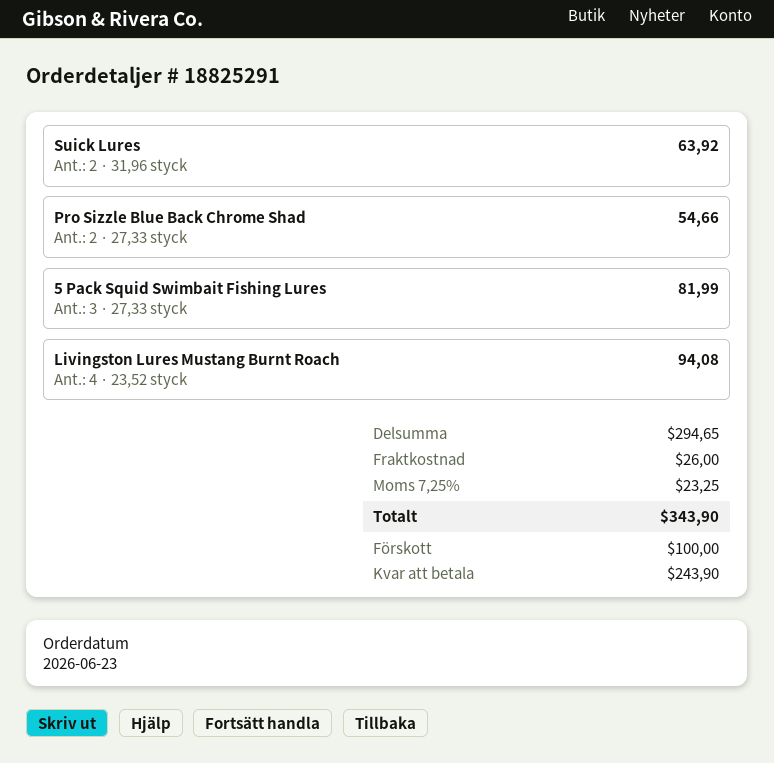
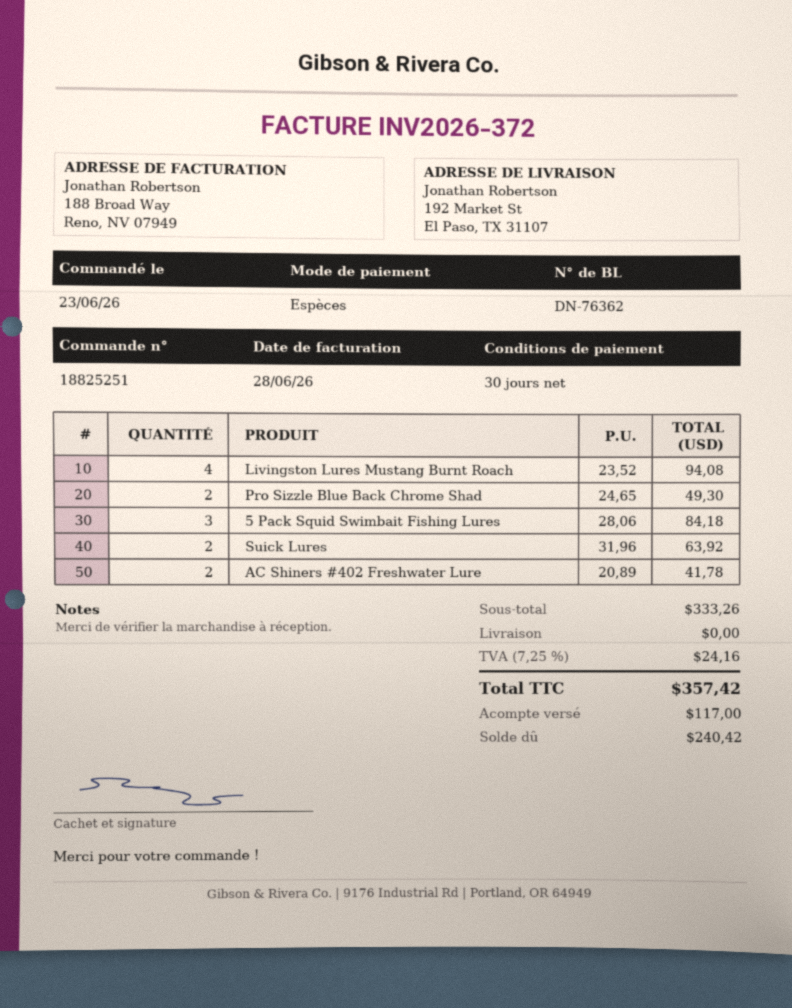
order number: 18825291 -> 18825251
Pro Sizzle Blue Back Chrome Shad: 2 x 27.33 = 54.66 -> 2 x 24.65 = 49.30
5 Pack Squid Swimbait Fishing Lures: 3 x 27.33 = 81.99 -> 3 x 28.06 = 84.18
AC Shiners #402 Freshwater Lure: none -> 2 x 20.89 = 41.78
subtotal: 294.65 -> 333.26
shipping: 26.00 -> 0.00
tax: 7.25% = 23.25 -> 7.25% = 24.16
total: 343.90 -> 357.42
deposit: 100.00 -> 117.00
balance: 243.90 -> 240.42

